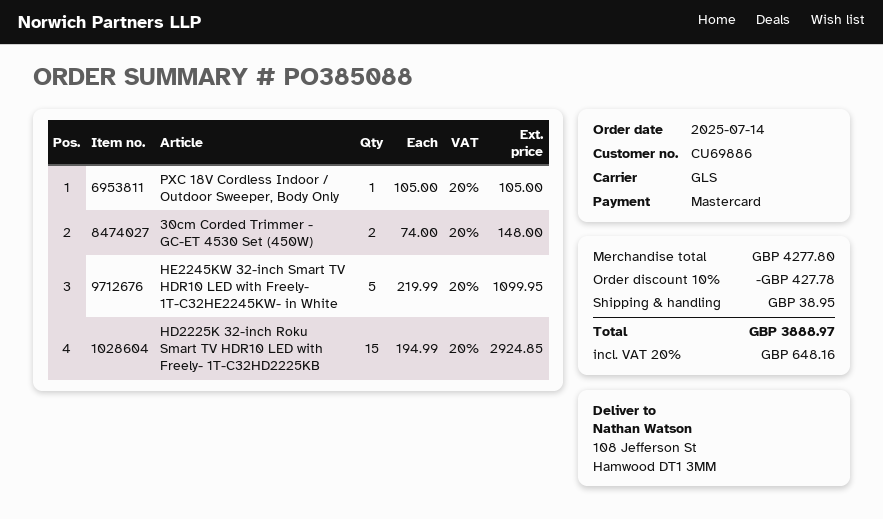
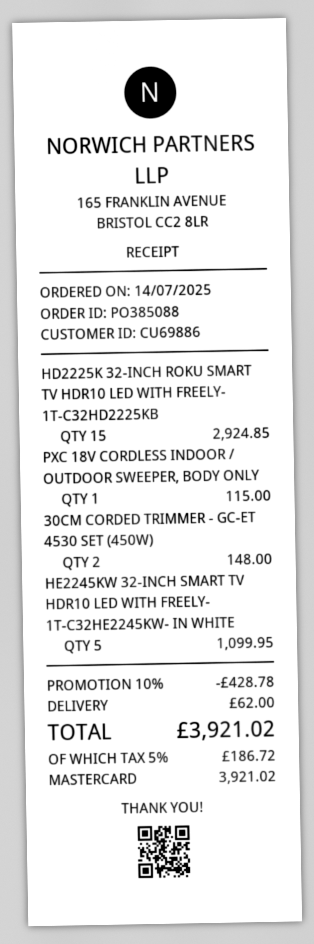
PXC 18V Cordless Indoor / Outdoor Sweeper, Body Only: 1 for 105.00 -> 1 for 115.00
discount: 10% = 427.78 -> 10% = 428.78
shipping: 38.95 -> 62.00
tax: 20% = 648.16 -> 5% = 186.72
total: 3888.97 -> 3921.02

